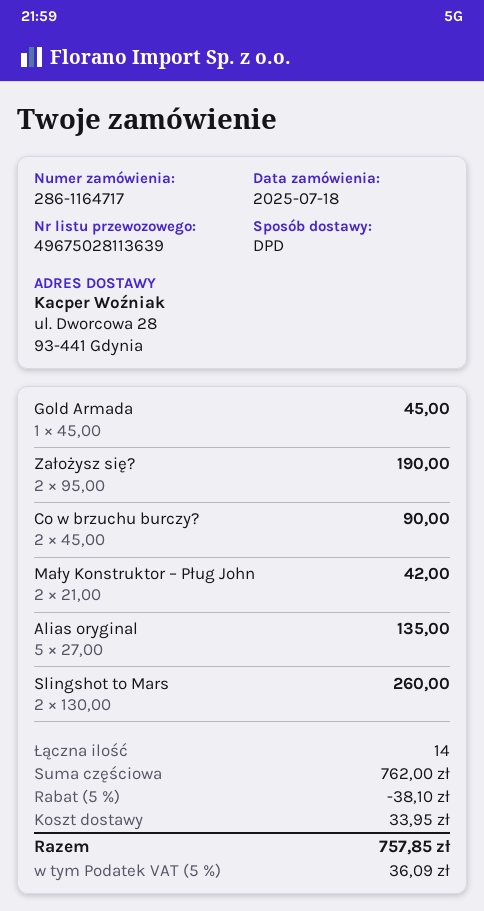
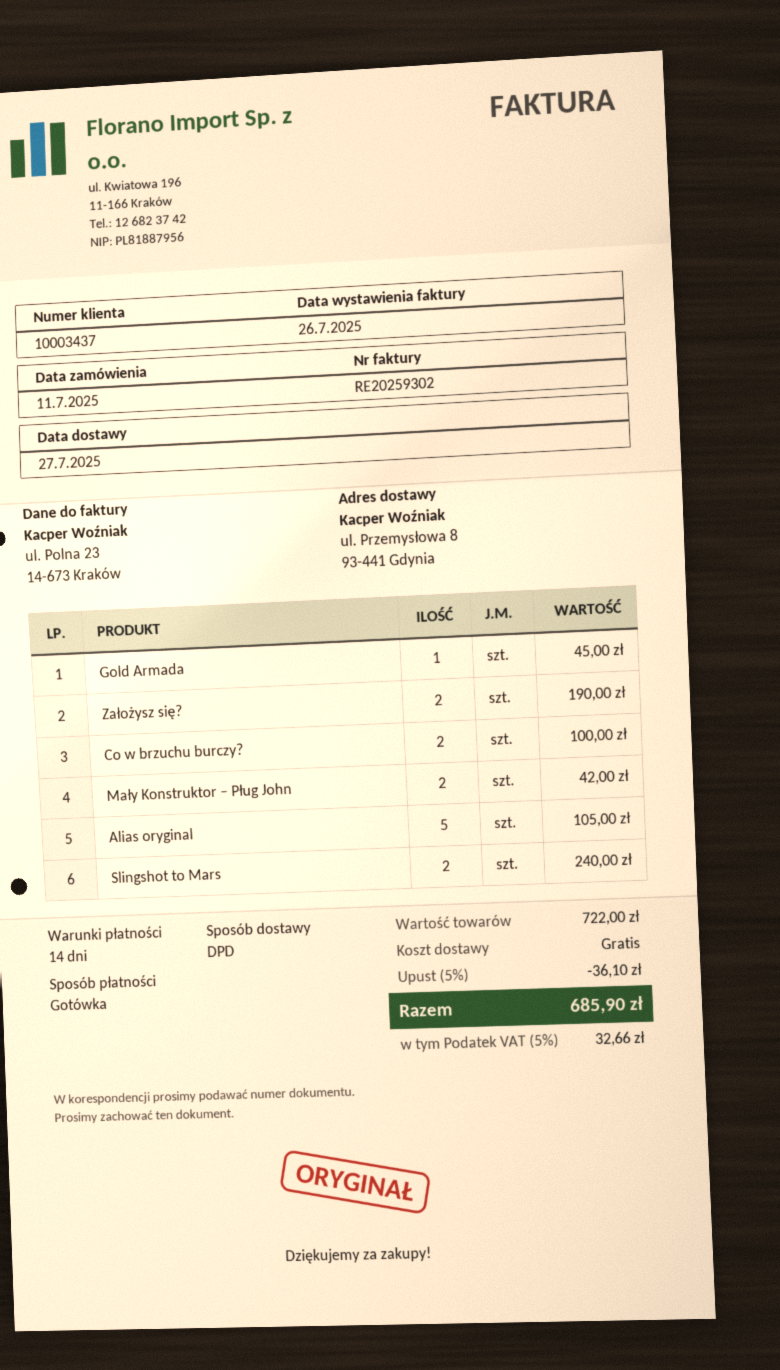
order date: 2025-07-18 -> 2025-07-11
ship to: ul. Dworcowa 28, 93-441 Gdynia -> ul. Przemysłowa 8, 93-441 Gdynia
Co w brzuchu burczy?: 2 for 90.00 -> 2 for 100.00
Alias oryginal: 5 for 135.00 -> 5 for 105.00
Slingshot to Mars: 2 for 260.00 -> 2 for 240.00
subtotal: 762.00 -> 722.00
discount: 5% = 38.10 -> 5% = 36.10
shipping: 33.95 -> 0.00
tax: 5% = 36.09 -> 5% = 32.66
total: 757.85 -> 685.90

